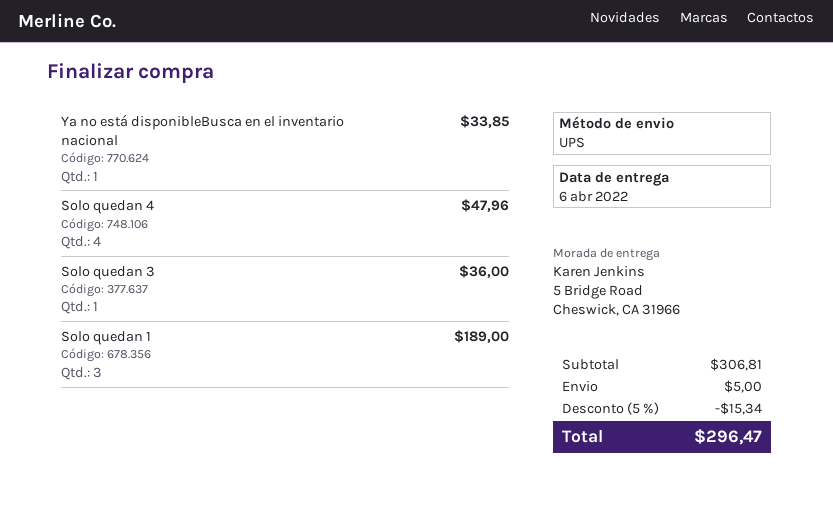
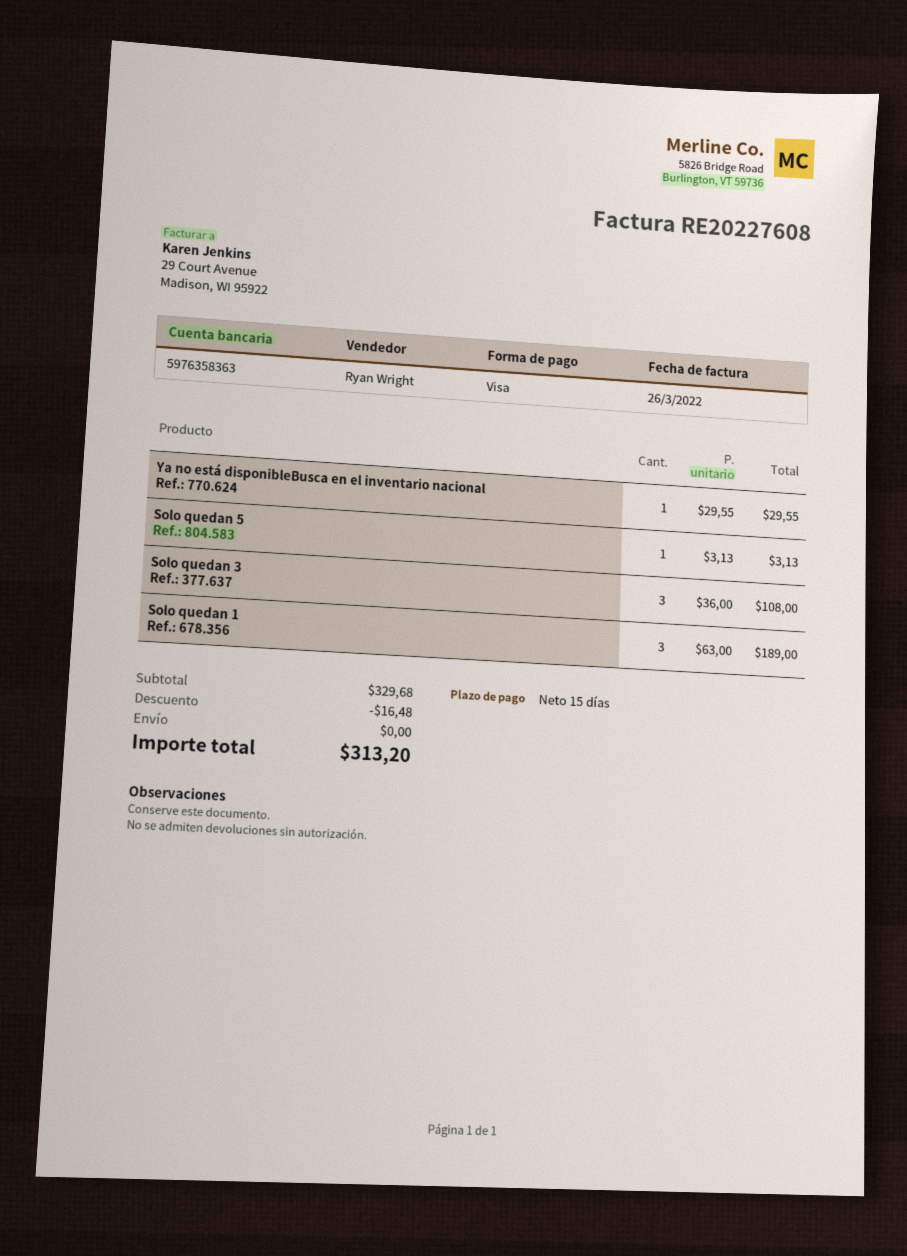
Ya no está disponibleBusca en el inventario nacional: 1 for 33.85 -> 1 for 29.55
Solo quedan 4: 4 for 47.96 -> none
Solo quedan 3: 1 for 36.00 -> 3 for 108.00
Solo quedan 5: none -> 1 for 3.13
subtotal: 306.81 -> 329.68
discount: 15.34 -> 16.48
shipping: 5.00 -> 0.00
total: 296.47 -> 313.20

